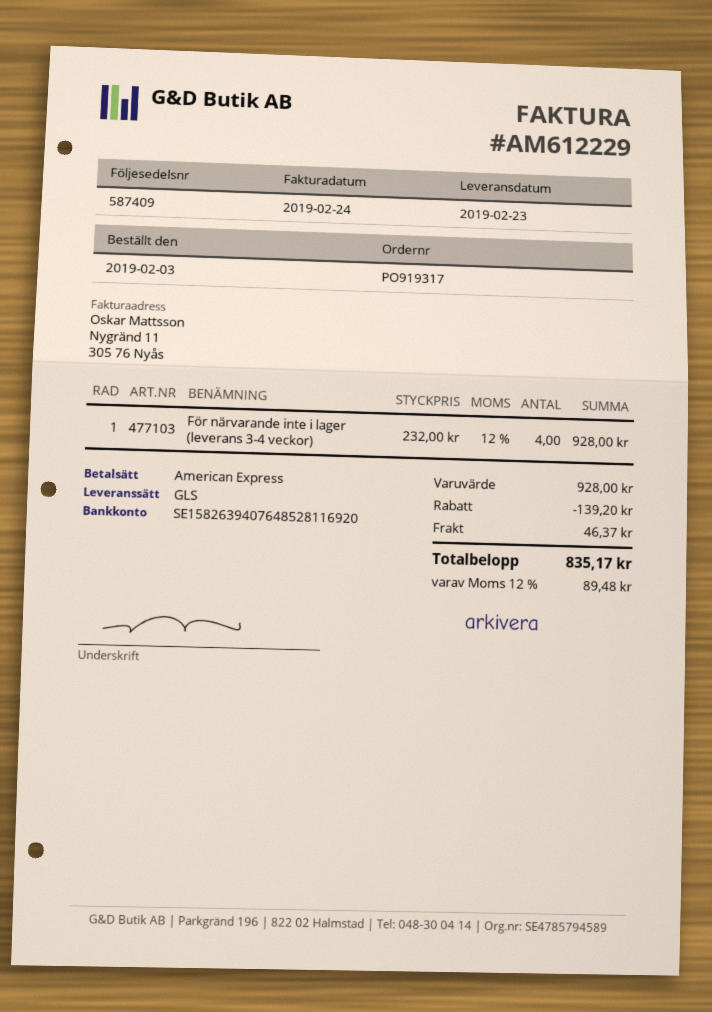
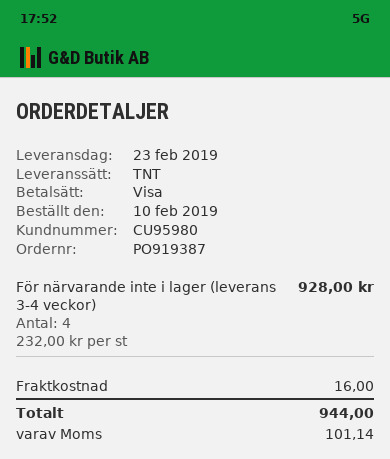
order number: PO919317 -> PO919387
order date: 2019-02-03 -> 2019-02-10
payment method: American Express -> Visa
shipping method: GLS -> TNT
discount: 139.20 -> none
shipping: 46.37 -> 16.00
tax: 89.48 -> 101.14
total: 835.17 -> 944.00

